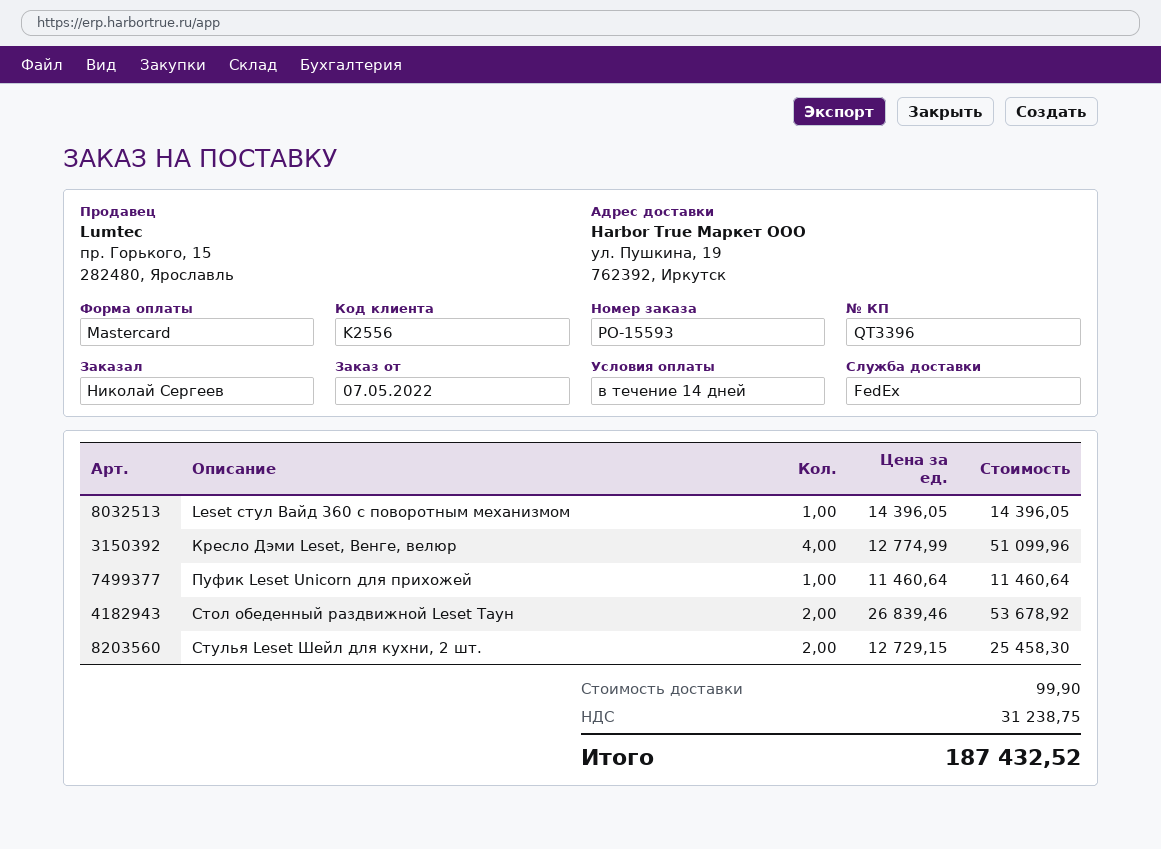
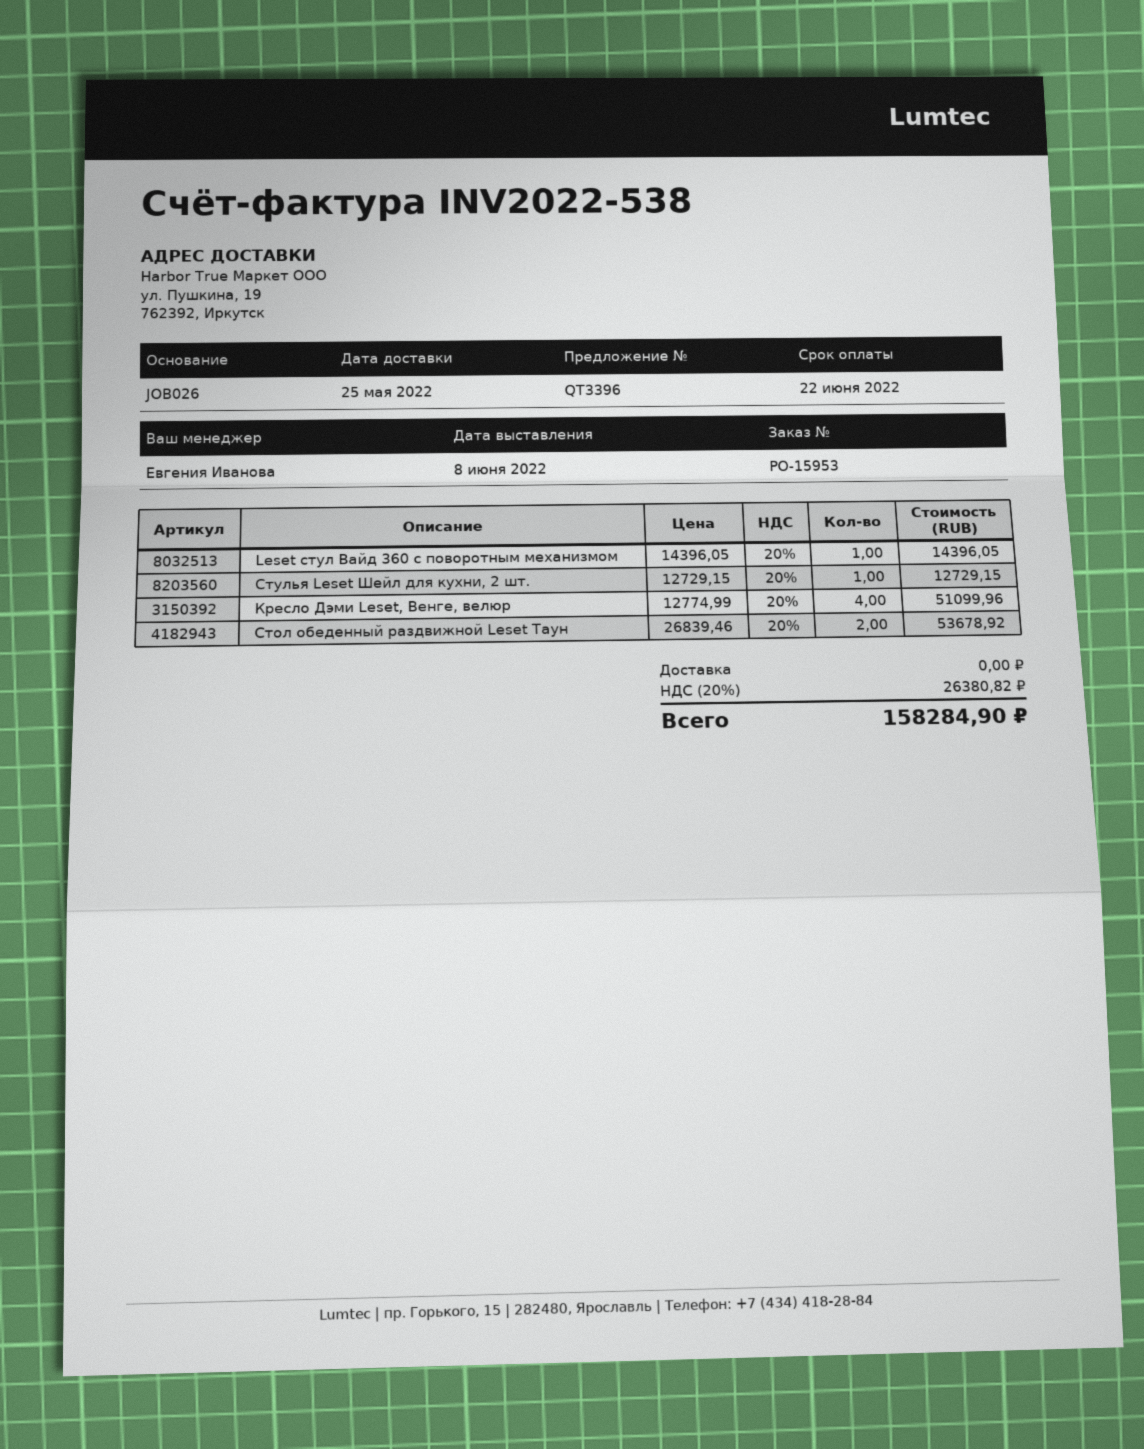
order number: PO-15593 -> PO-15953
Пуфик Leset Unicorn для прихожей: 1 x 11460.64 = 11460.64 -> none
Стулья Leset Шейл для кухни, 2 шт.: 2 x 12729.15 = 25458.30 -> 1 x 12729.15 = 12729.15
shipping: 99.90 -> 0.00
tax: 31238.75 -> 26380.82
total: 187432.52 -> 158284.90

